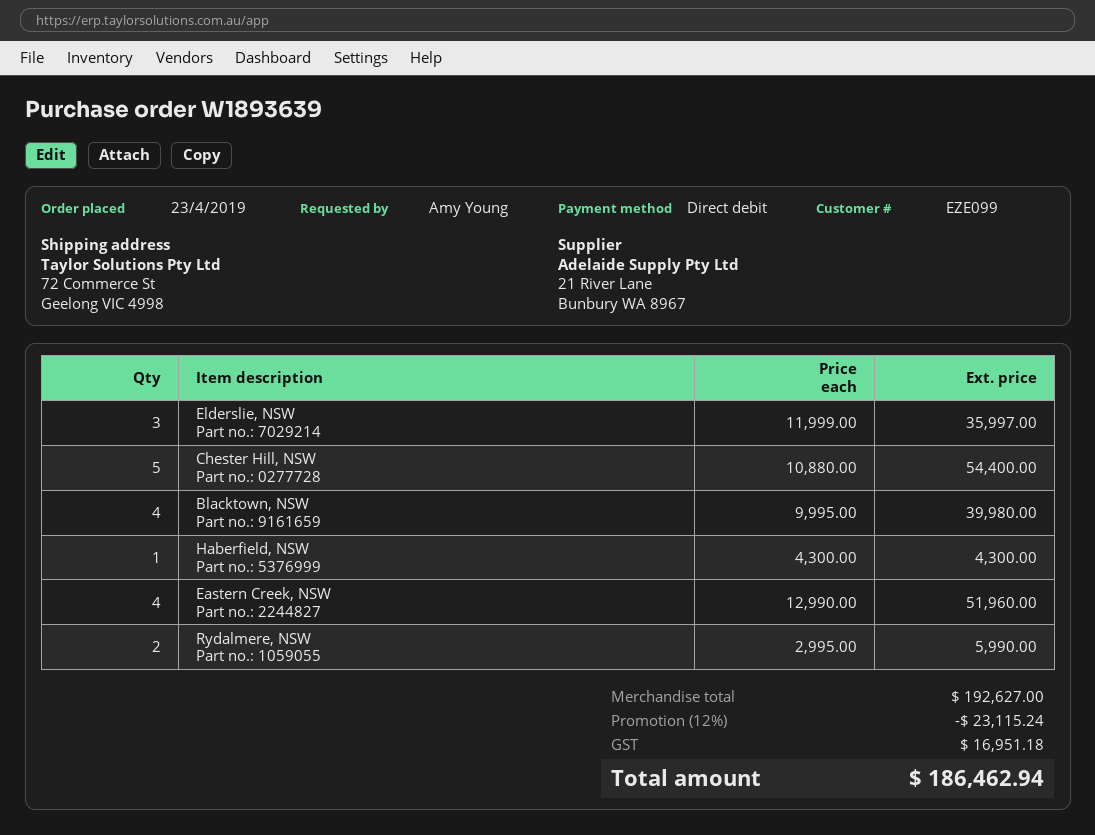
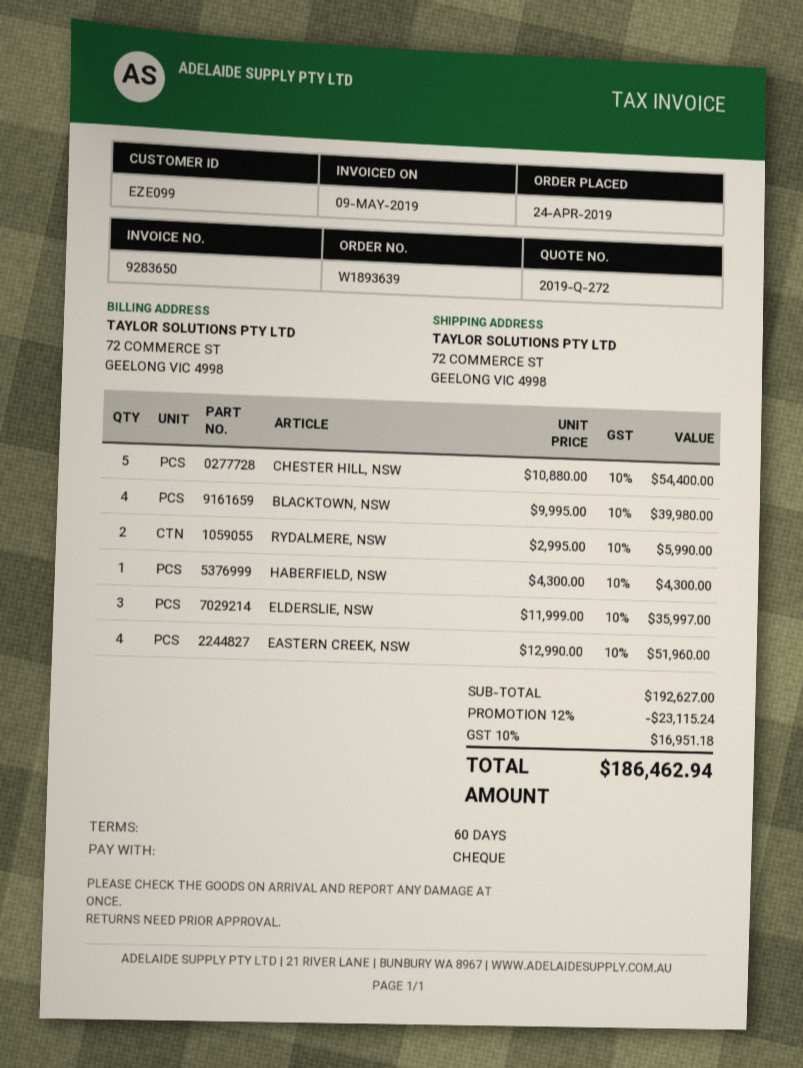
order date: 2019-04-23 -> 2019-04-24
payment method: direct debit -> cheque

